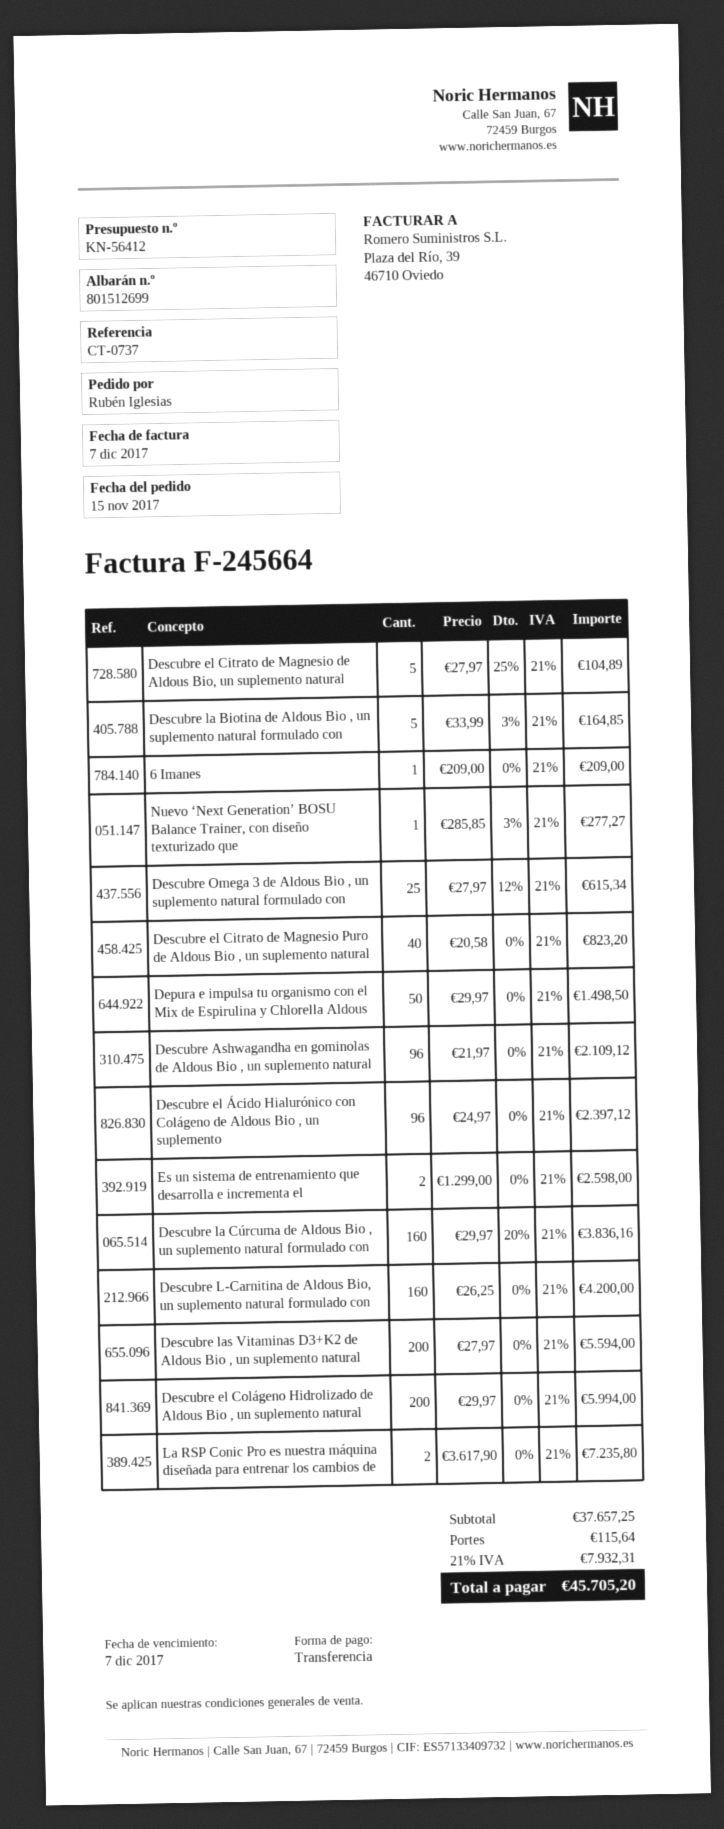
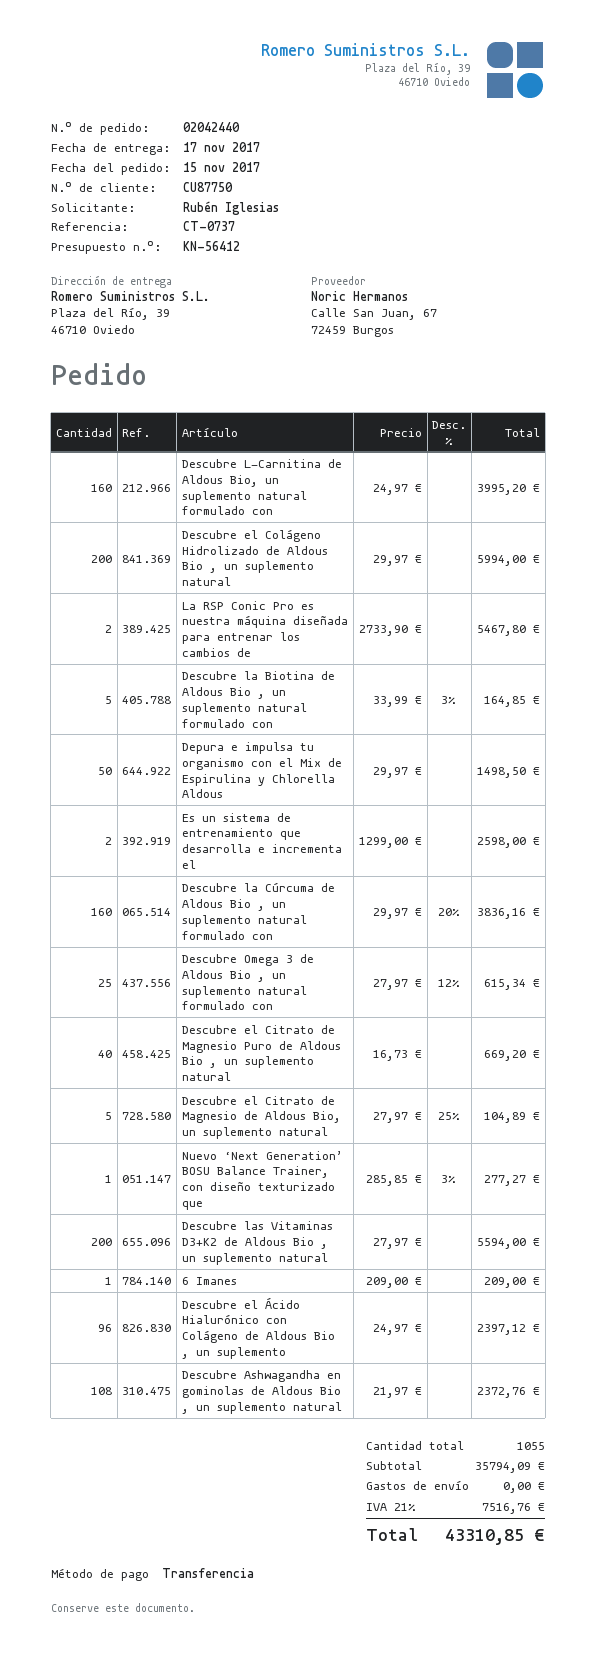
Descubre el Citrato de Magnesio Puro de Aldous Bio , un suplemento natural: 40 x 20.58 = 823.20 -> 40 x 16.73 = 669.20
Descubre Ashwagandha en gominolas de Aldous Bio , un suplemento natural: 96 x 21.97 = 2109.12 -> 108 x 21.97 = 2372.76
Descubre L-Carnitina de Aldous Bio, un suplemento natural formulado con: 160 x 26.25 = 4200.00 -> 160 x 24.97 = 3995.20
La RSP Conic Pro es nuestra máquina diseñada para entrenar los cambios de: 2 x 3617.90 = 7235.80 -> 2 x 2733.90 = 5467.80
subtotal: 37657.25 -> 35794.09
shipping: 115.64 -> 0.00
tax: 21% = 7932.31 -> 21% = 7516.76
total: 45705.20 -> 43310.85

